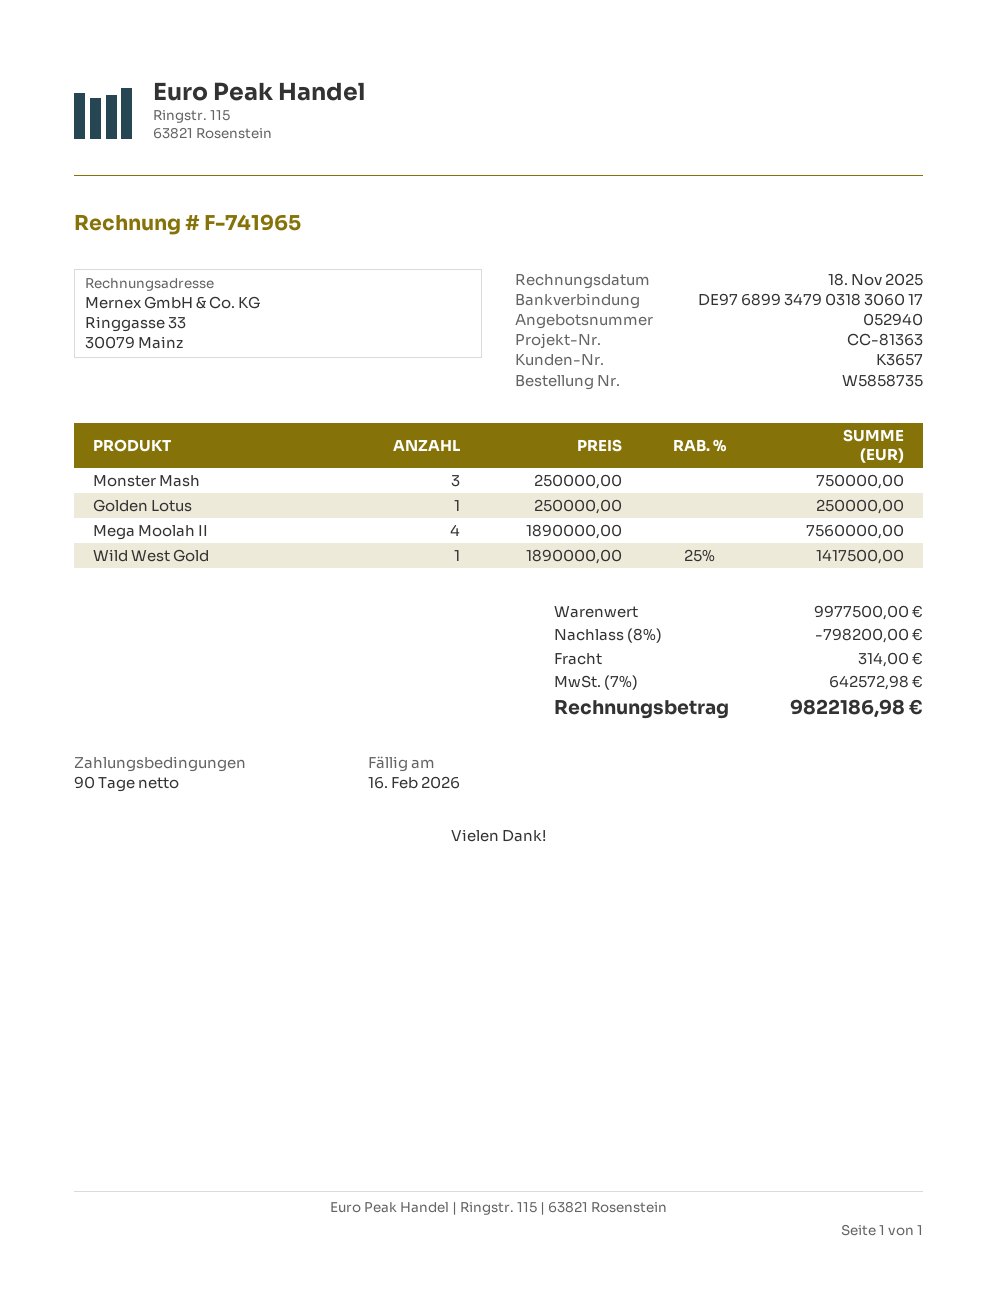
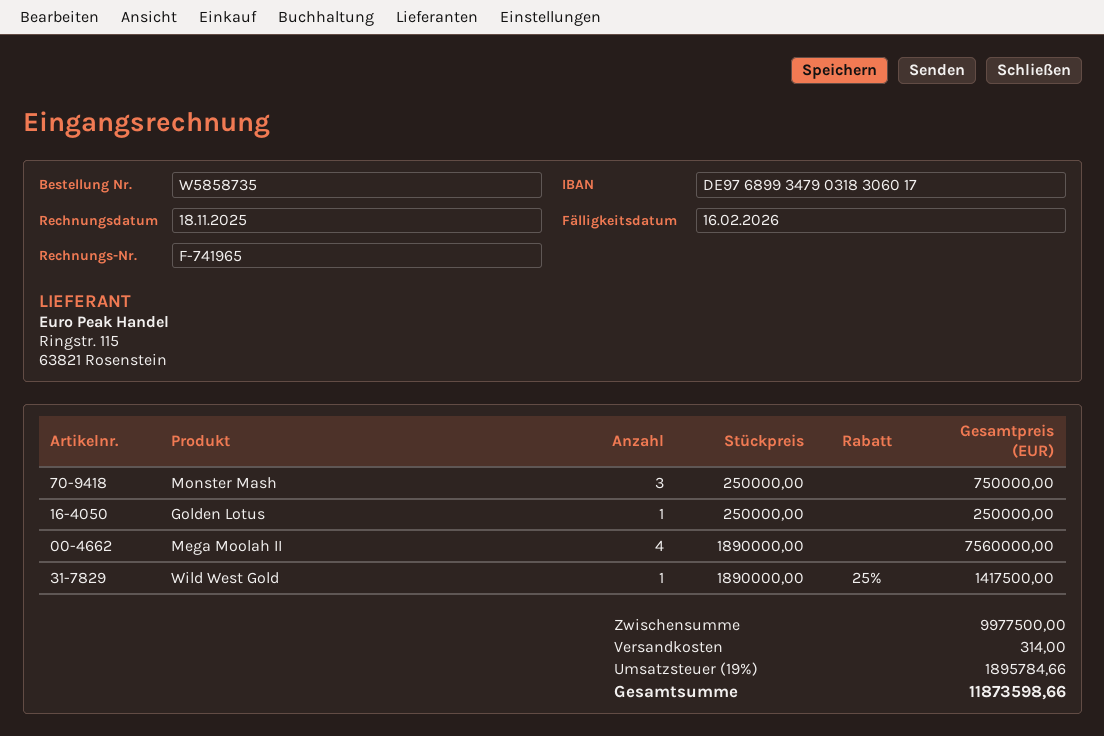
discount: 8% = 798200.00 -> none
tax: 7% = 642572.98 -> 19% = 1895784.66
total: 9822186.98 -> 11873598.66

